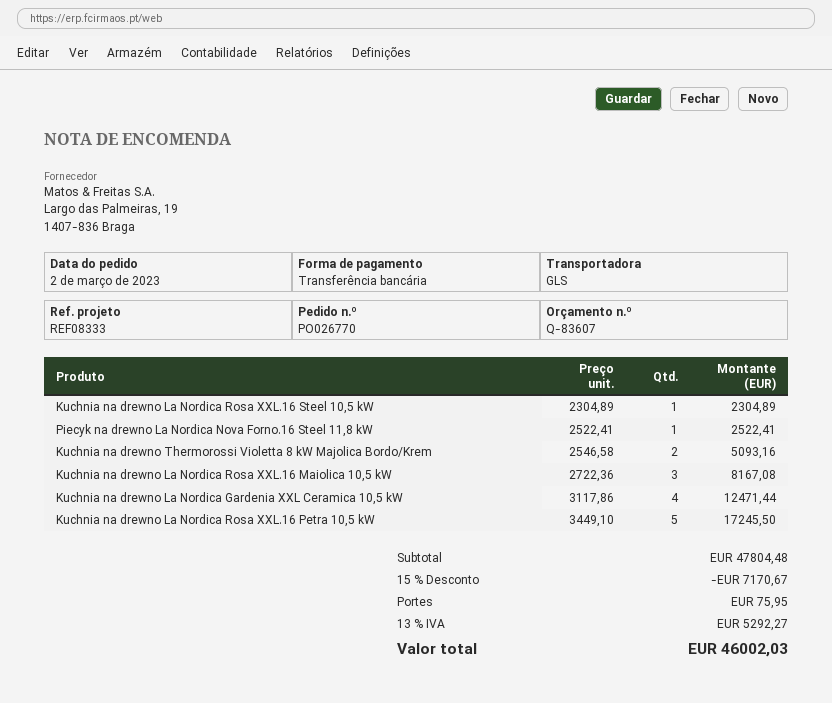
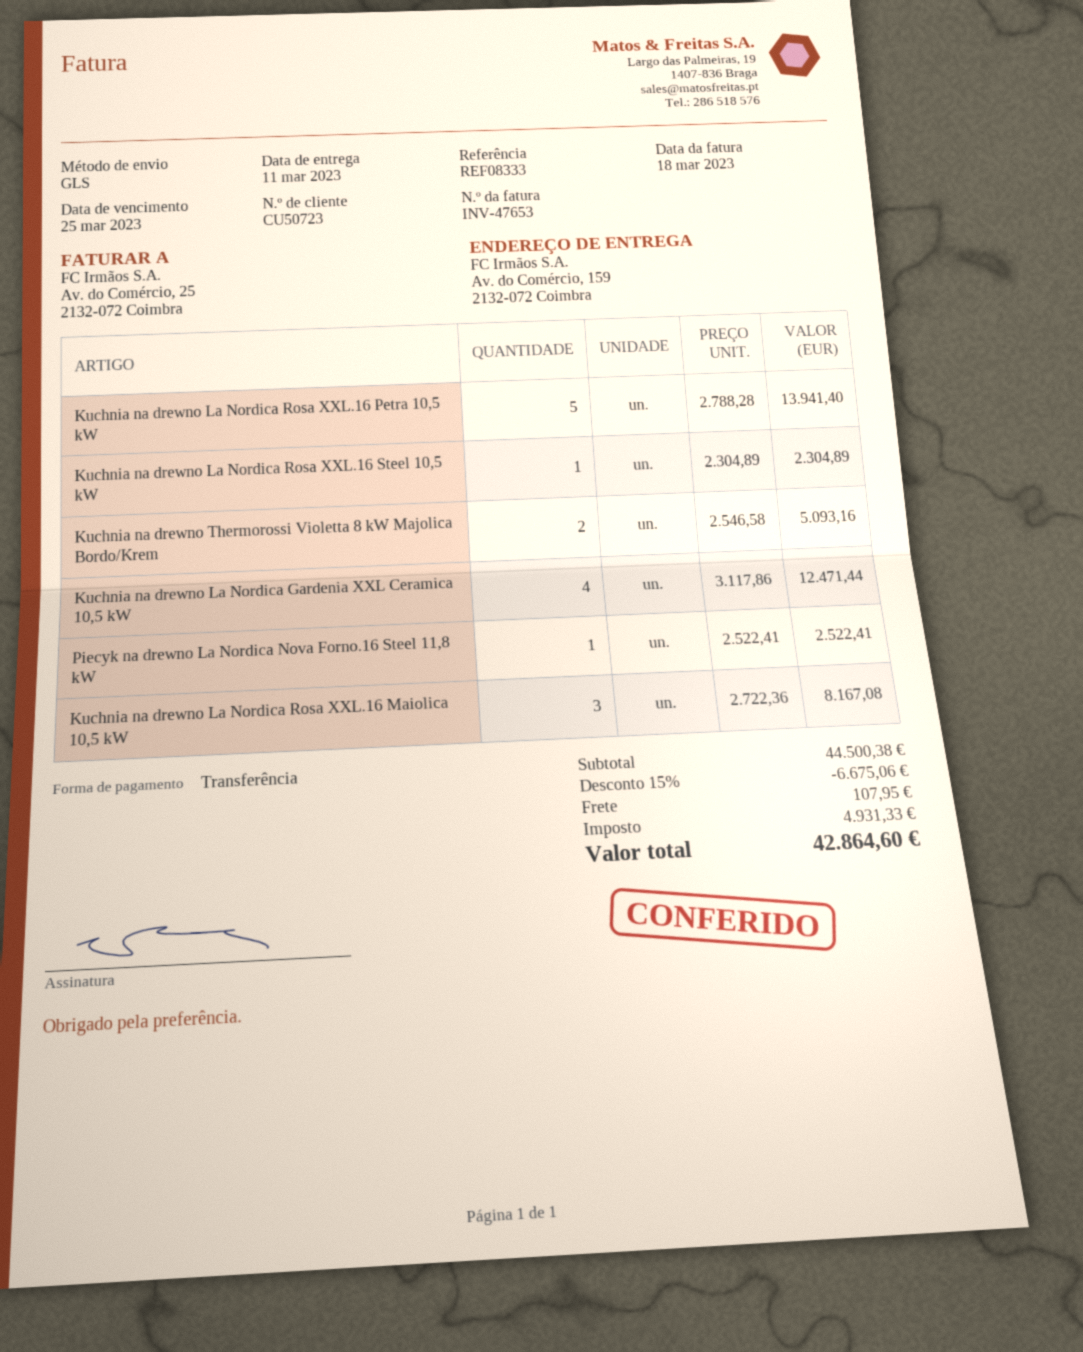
Kuchnia na drewno La Nordica Rosa XXL.16 Petra 10,5 kW: 5 x 3449.10 = 17245.50 -> 5 x 2788.28 = 13941.40
subtotal: 47804.48 -> 44500.38
discount: 15% = 7170.67 -> 15% = 6675.06
shipping: 75.95 -> 107.95
tax: 5292.27 -> 4931.33
total: 46002.03 -> 42864.60

